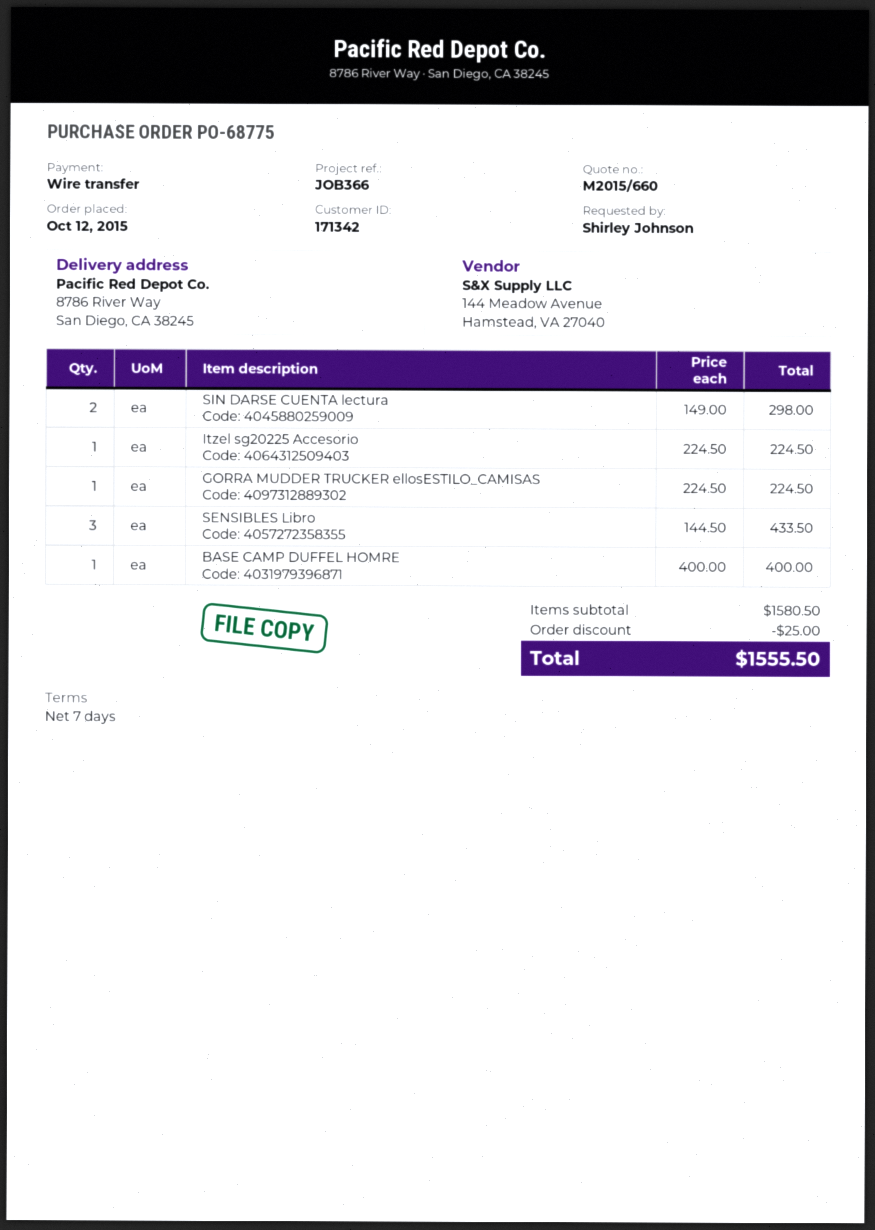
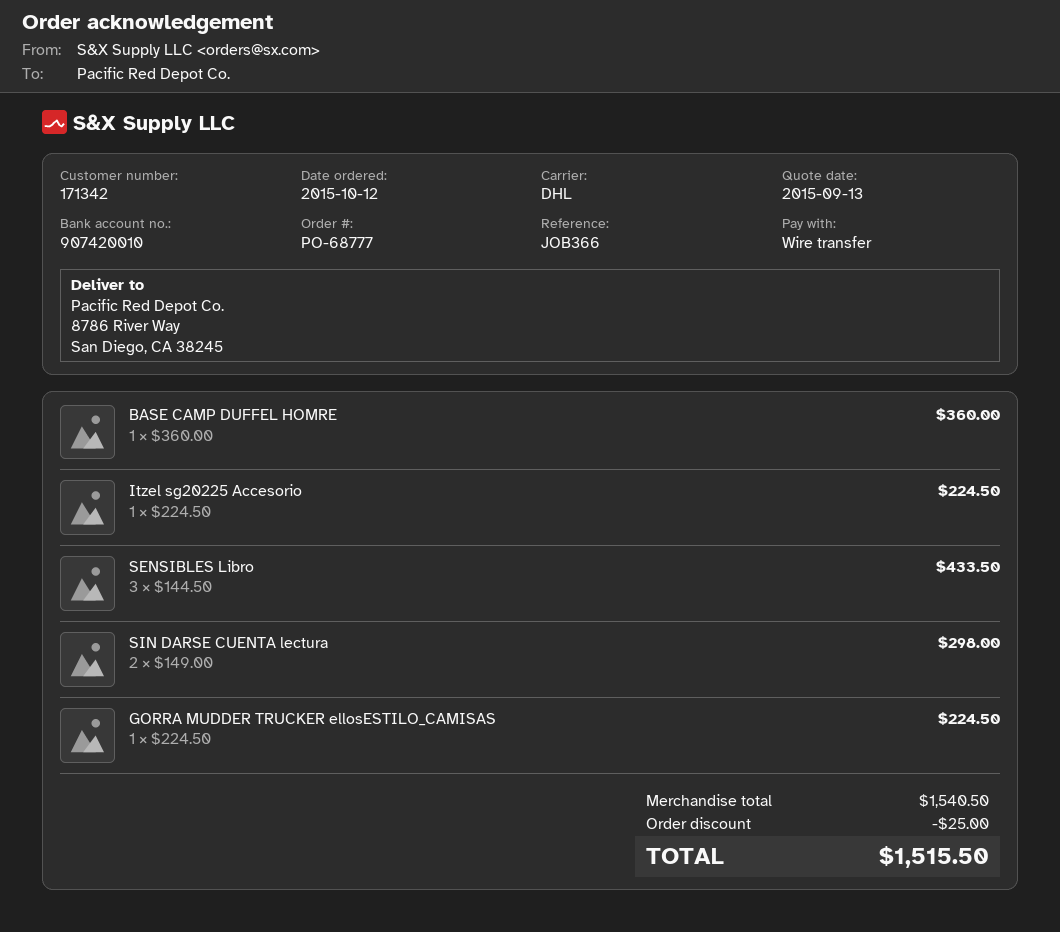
order number: PO-68775 -> PO-68777
BASE CAMP DUFFEL HOMRE: 1 x 400.00 = 400.00 -> 1 x 360.00 = 360.00
subtotal: 1580.50 -> 1540.50
total: 1555.50 -> 1515.50

